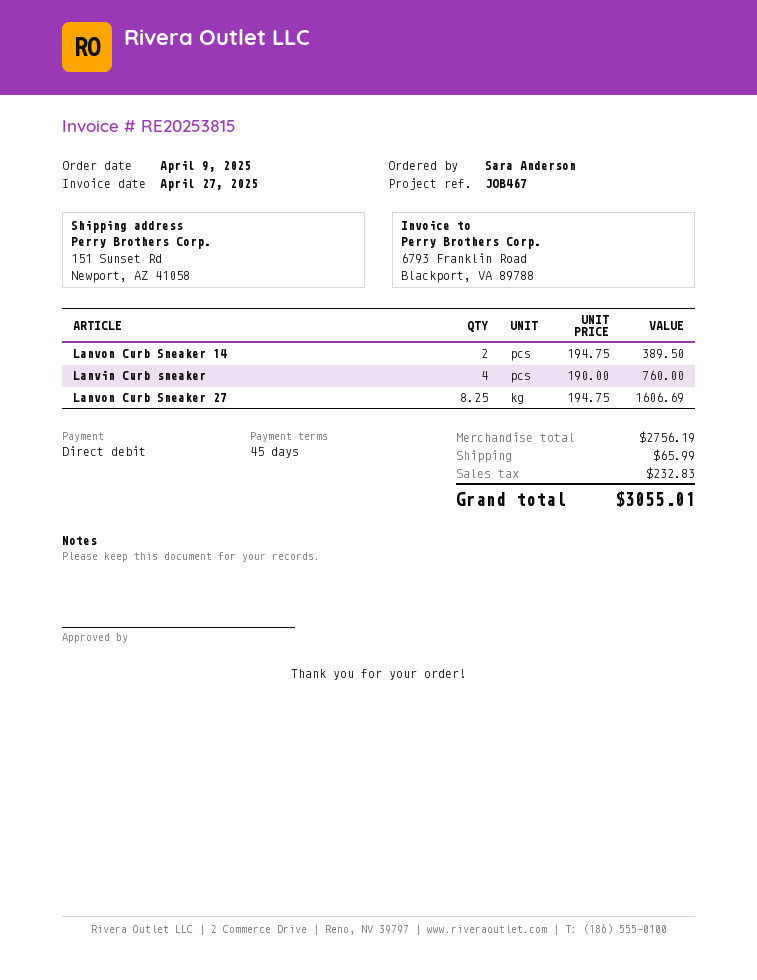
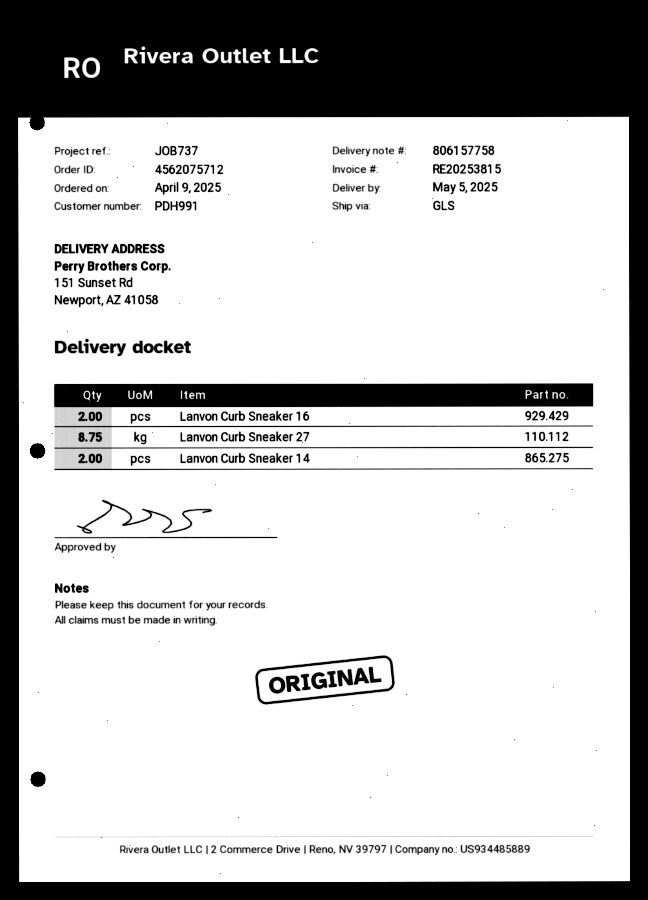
reference: JOB467 -> JOB737
Lanvin Curb sneaker: 4 -> none
Lanvon Curb Sneaker 27: 8.25 -> 8.75
Lanvon Curb Sneaker 16: none -> 2

